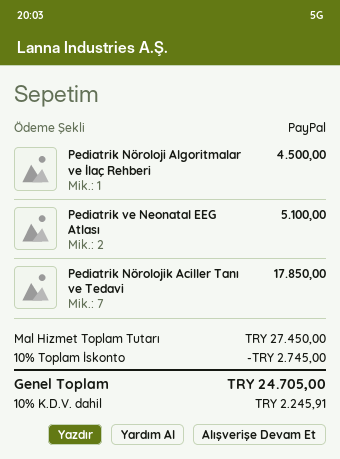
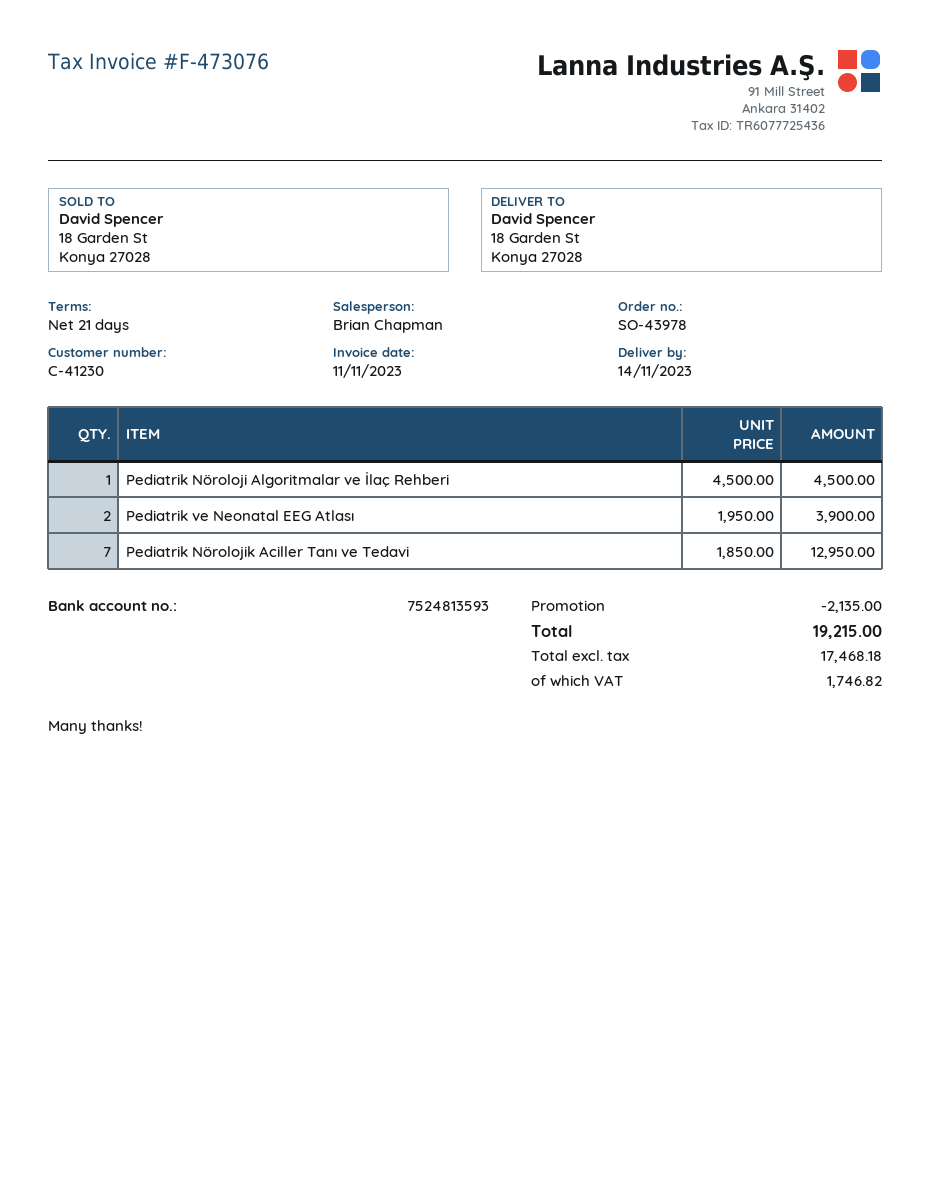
Pediatrik ve Neonatal EEG Atlası: 2 for 5100.00 -> 2 for 3900.00
Pediatrik Nörolojik Aciller Tanı ve Tedavi: 7 for 17850.00 -> 7 for 12950.00
discount: 2745.00 -> 2135.00
tax: 2245.91 -> 1746.82
total: 24705.00 -> 19215.00

